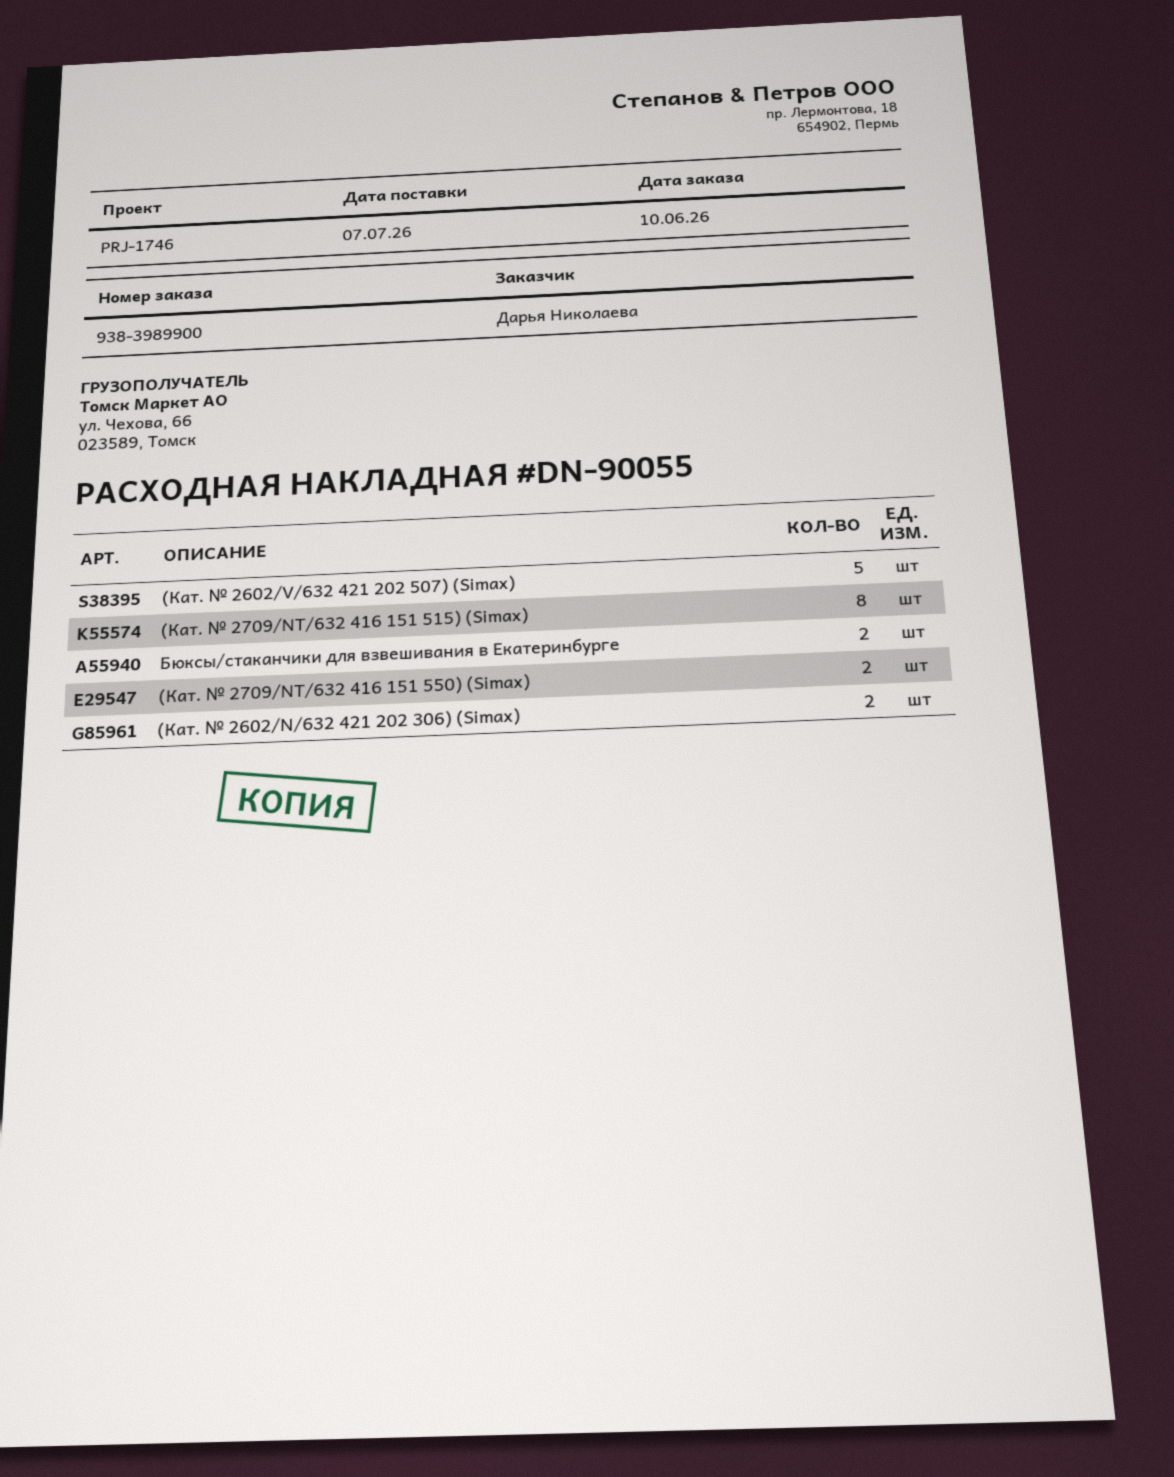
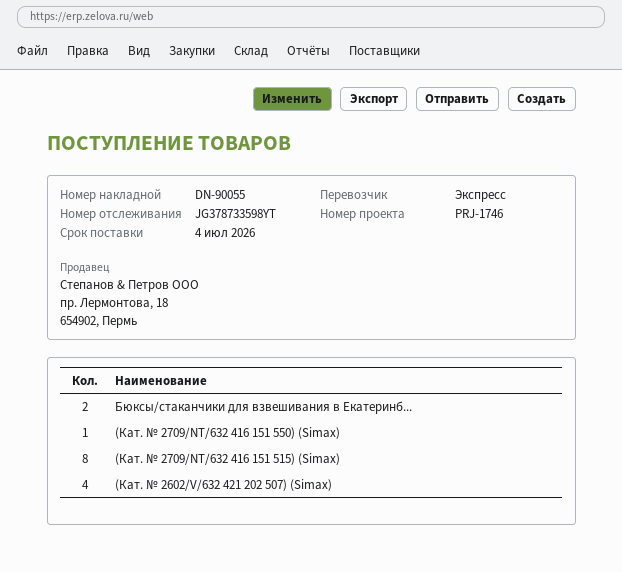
delivery date: 2026-07-07 -> 2026-07-04
(Кат. № 2602/V/632 421 202 507) (Simax): 5 -> 4
(Кат. № 2709/NT/632 416 151 550) (Simax): 2 -> 1
(Кат. № 2602/N/632 421 202 306) (Simax): 2 -> none

